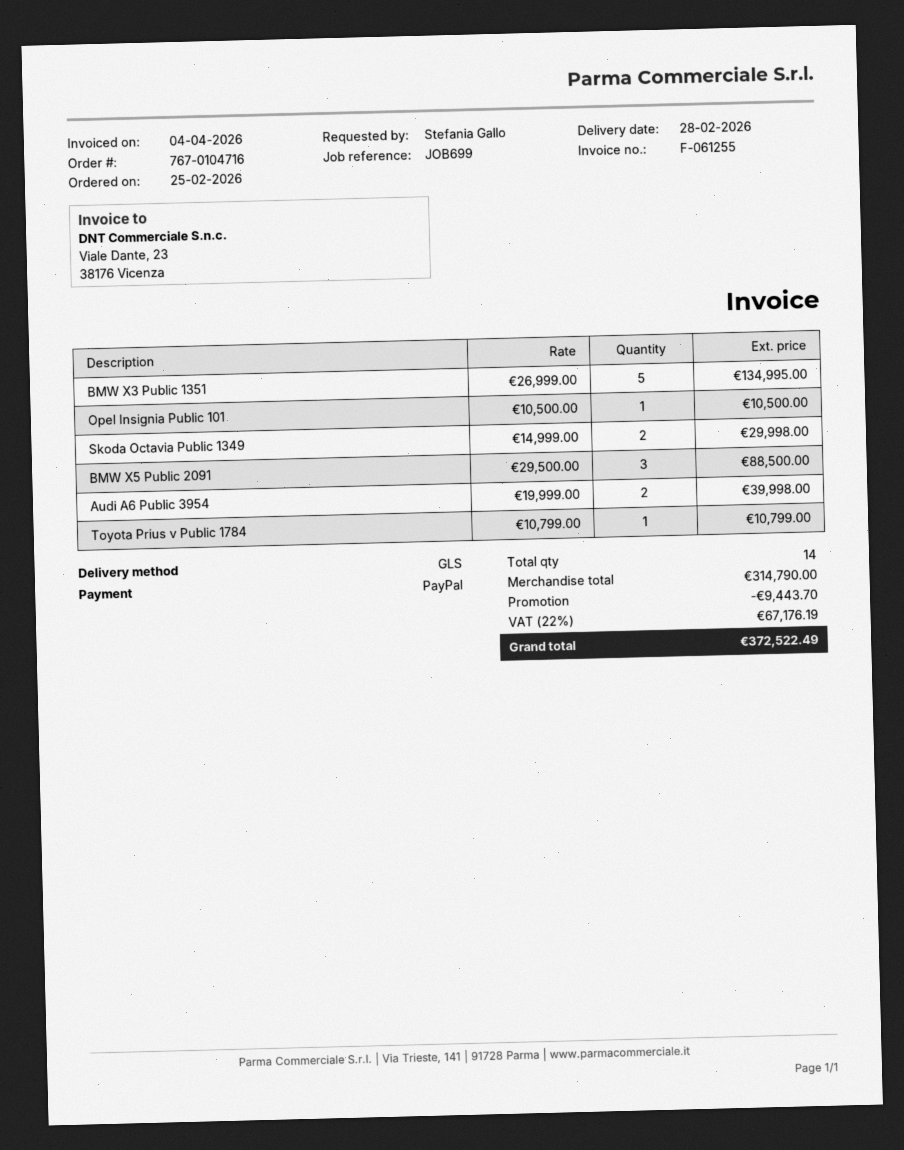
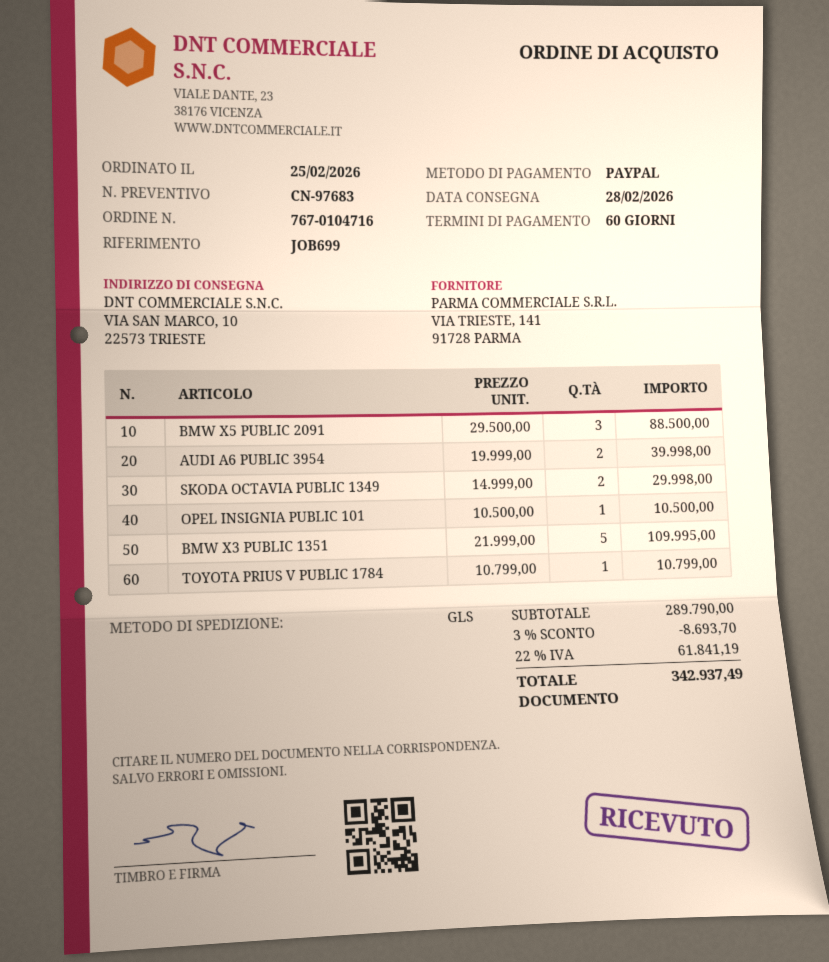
BMW X3 Public 1351: 5 x 26999.00 = 134995.00 -> 5 x 21999.00 = 109995.00
subtotal: 314790.00 -> 289790.00
discount: 9443.70 -> 8693.70
tax: 22% = 67176.19 -> 22% = 61841.19
total: 372522.49 -> 342937.49

